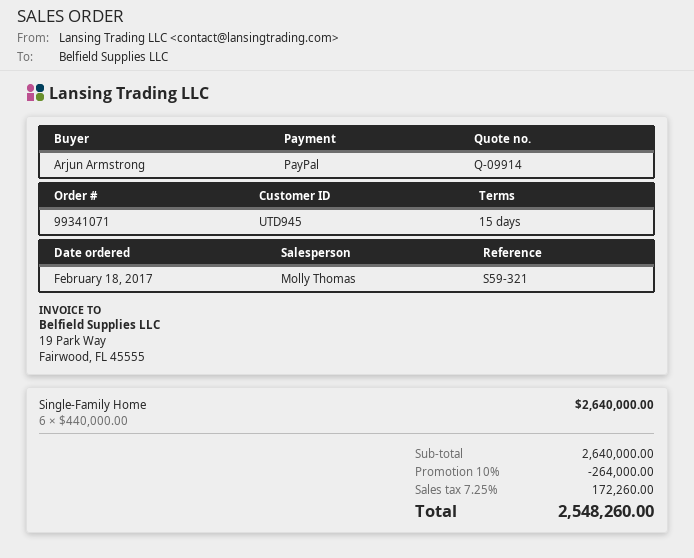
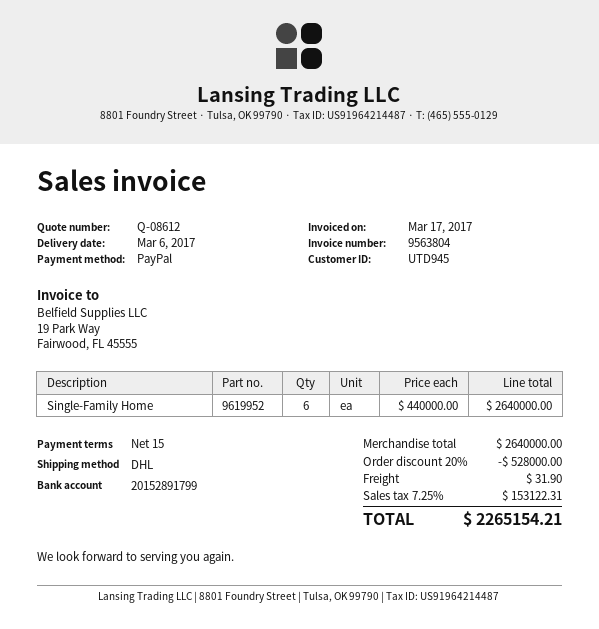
quote number: Q-09914 -> Q-08612
discount: 10% = 264000.00 -> 20% = 528000.00
shipping: none -> 31.90
tax: 7.25% = 172260.00 -> 7.25% = 153122.31
total: 2548260.00 -> 2265154.21

